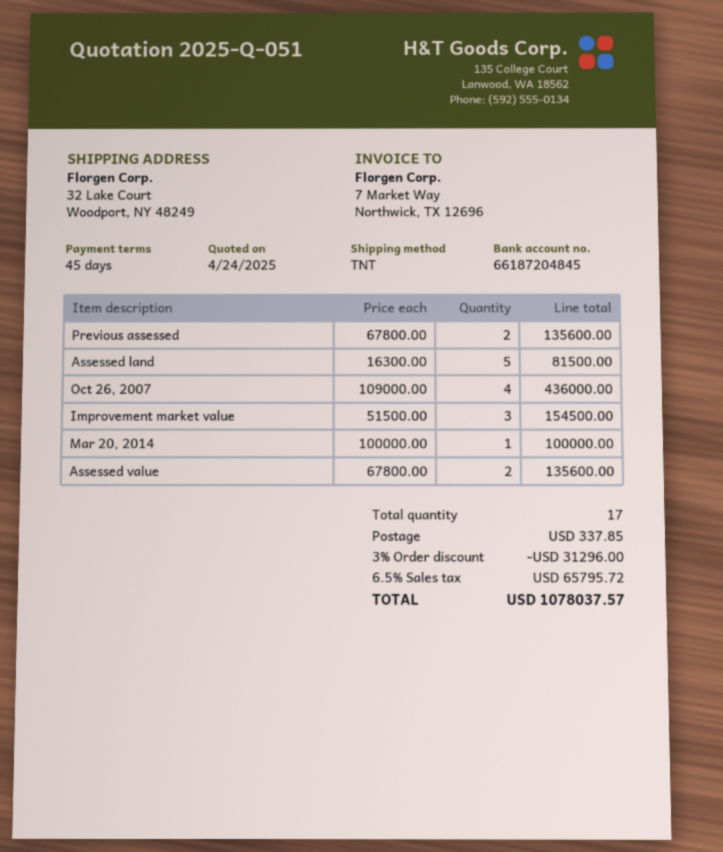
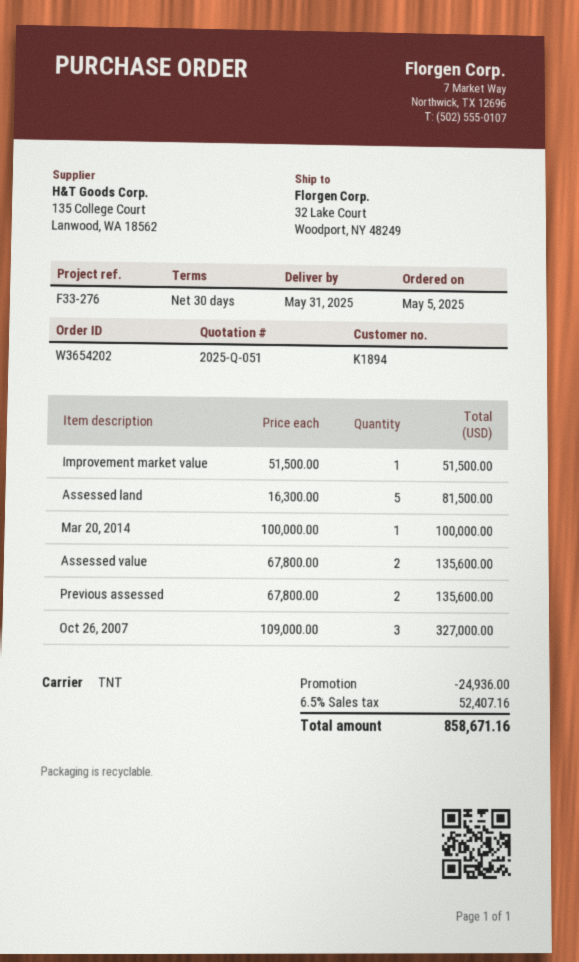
payment terms: 45 days -> 30 days
Oct 26, 2007: 4 x 109000.00 = 436000.00 -> 3 x 109000.00 = 327000.00
Improvement market value: 3 x 51500.00 = 154500.00 -> 1 x 51500.00 = 51500.00
discount: 31296.00 -> 24936.00
shipping: 337.85 -> none
tax: 6.5% = 65795.72 -> 6.5% = 52407.16
total: 1078037.57 -> 858671.16

